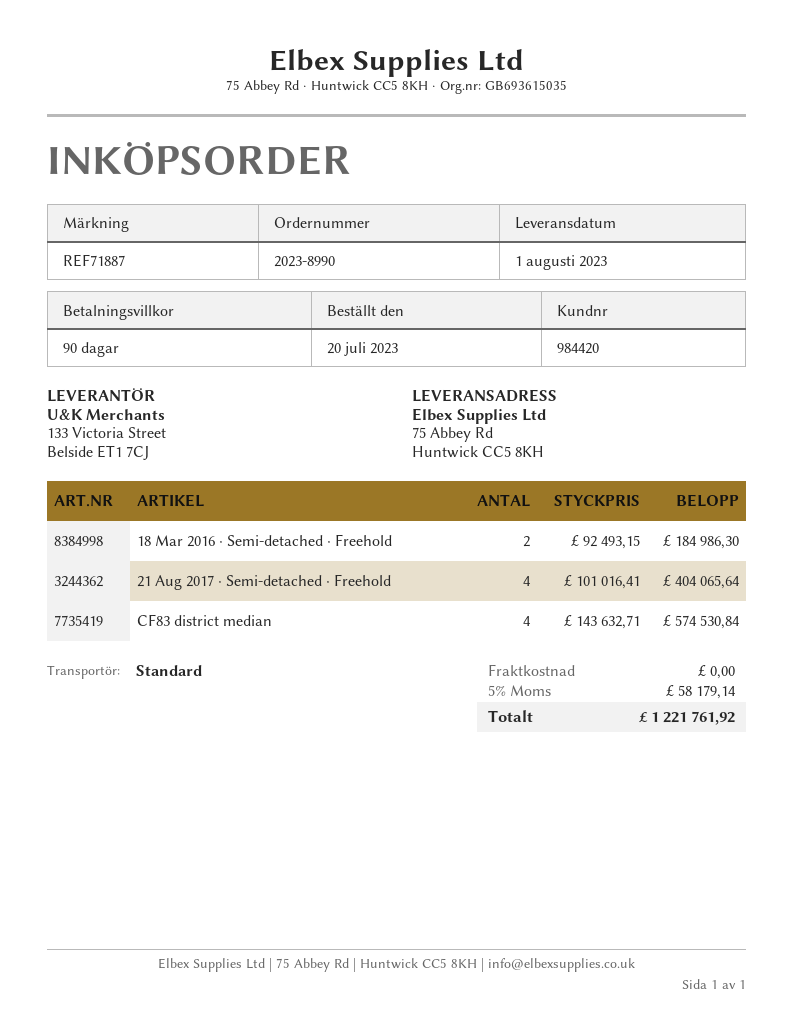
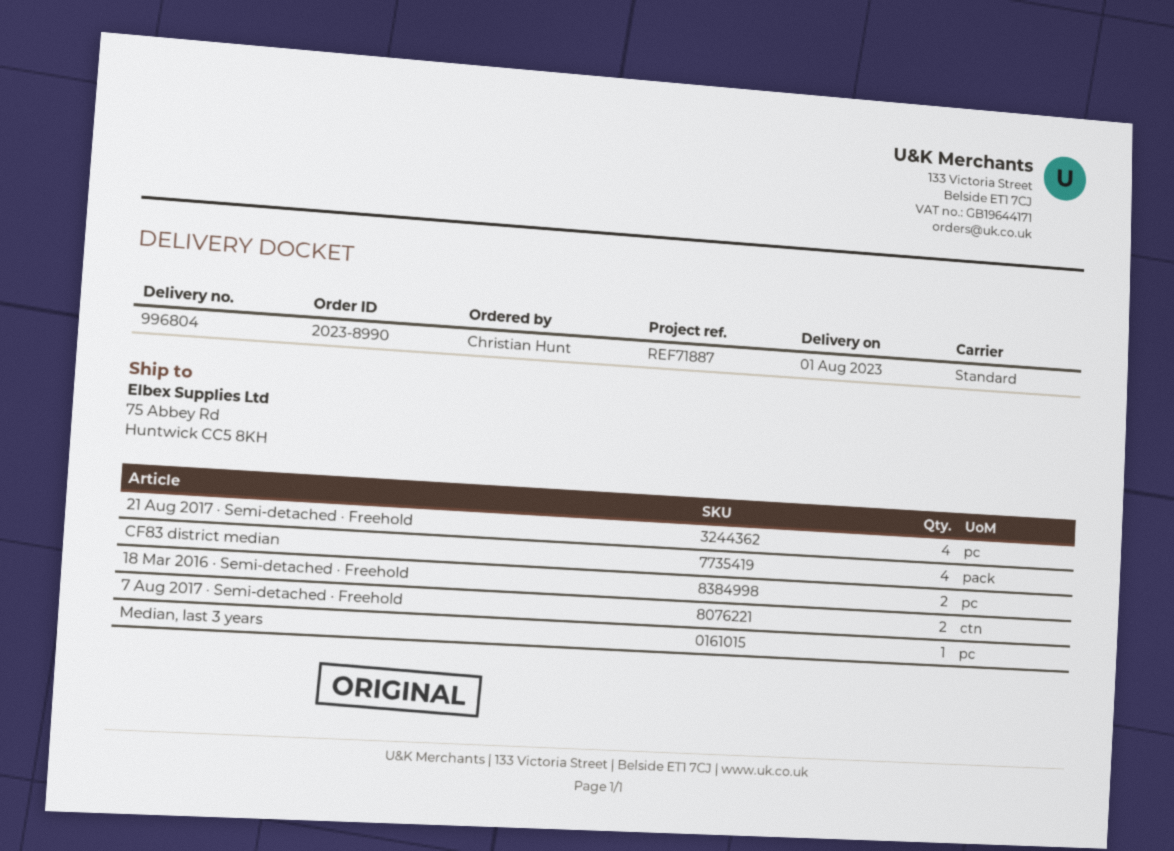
7 Aug 2017 · Semi-detached · Freehold: none -> 2
Median, last 3 years: none -> 1

